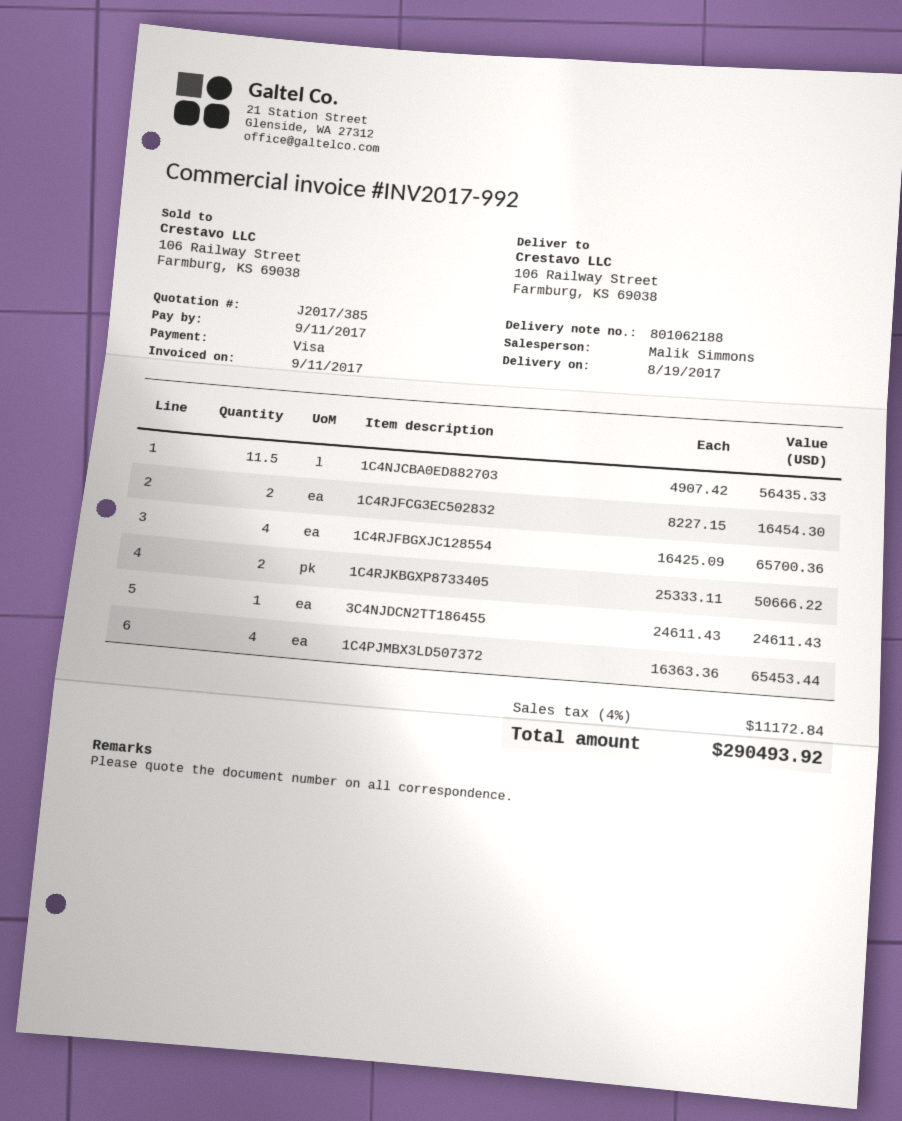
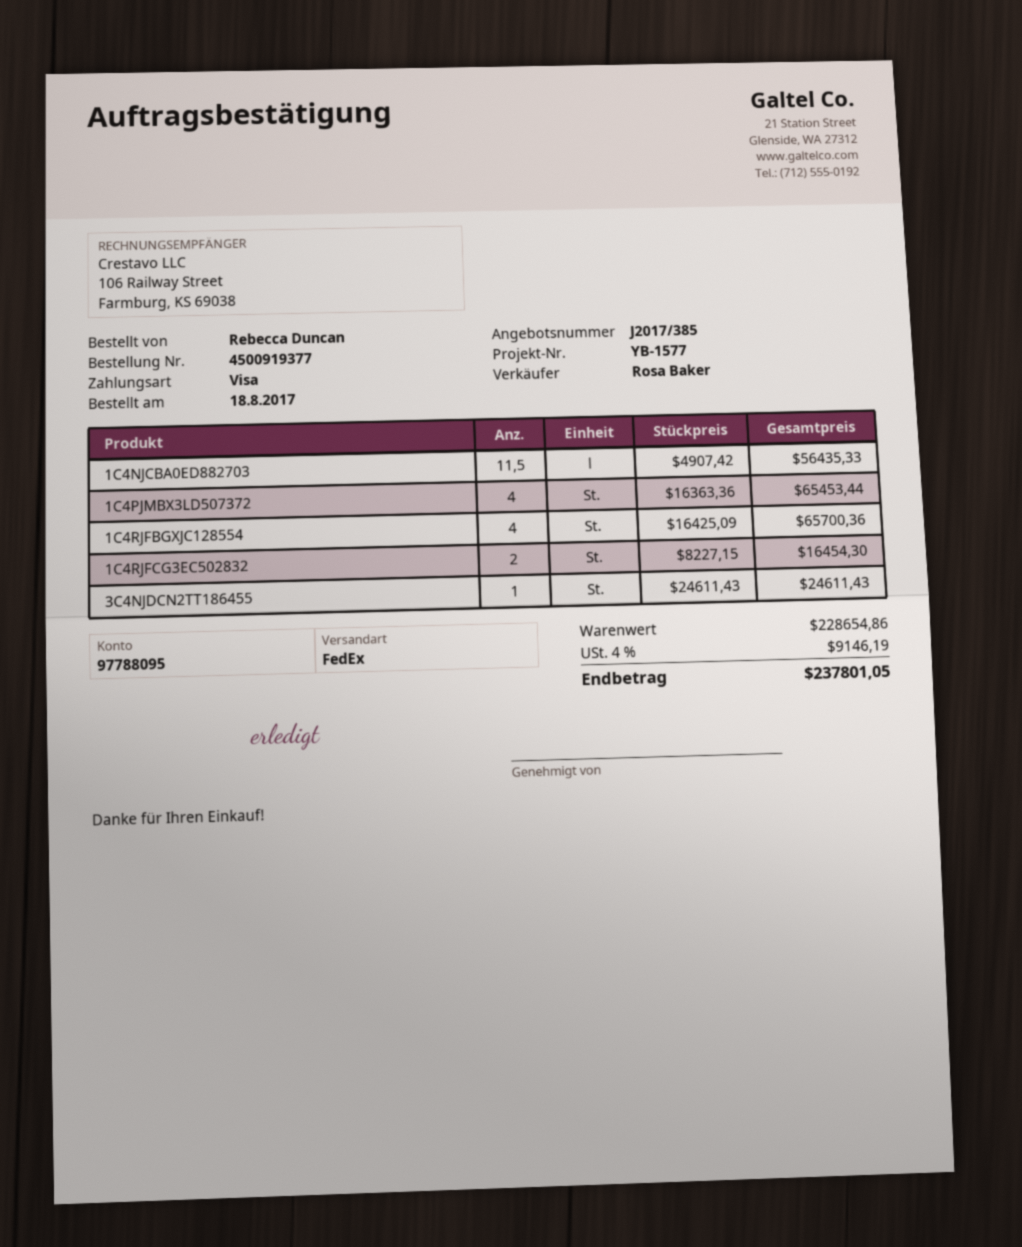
sales rep: Malik Simmons -> Rosa Baker
1C4RJKBGXP8733405: 2 x 25333.11 = 50666.22 -> none
tax: 4% = 11172.84 -> 4% = 9146.19
total: 290493.92 -> 237801.05

